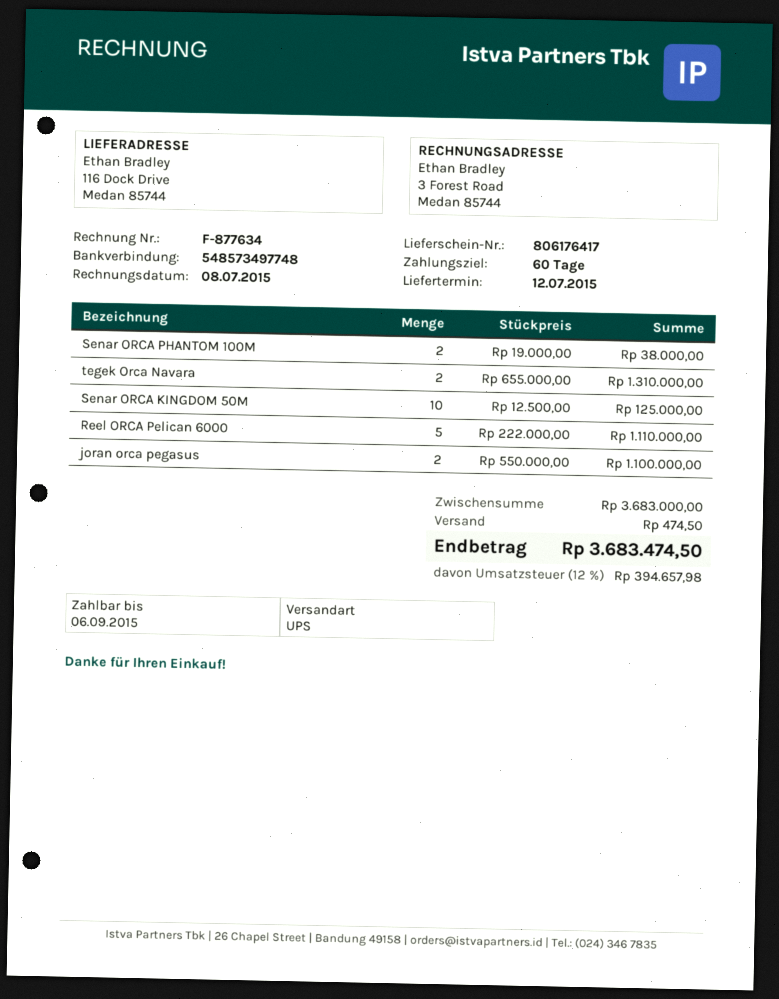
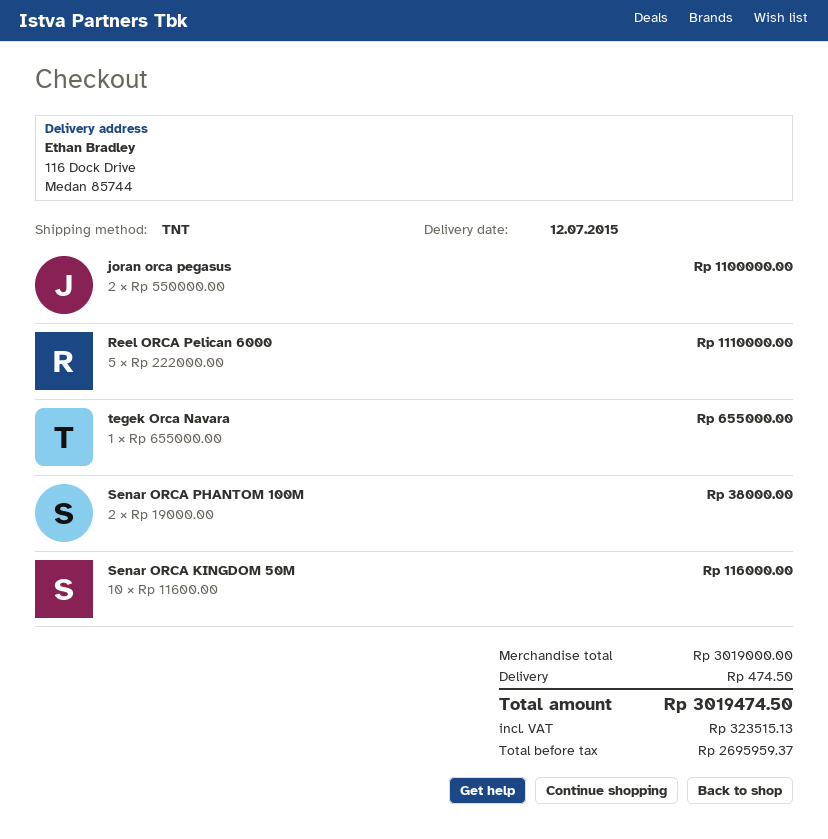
shipping method: UPS -> TNT
tegek Orca Navara: 2 x 655000.00 = 1310000.00 -> 1 x 655000.00 = 655000.00
Senar ORCA KINGDOM 50M: 10 x 12500.00 = 125000.00 -> 10 x 11600.00 = 116000.00
subtotal: 3683000.00 -> 3019000.00
tax: 394657.98 -> 323515.13
total: 3683474.50 -> 3019474.50

